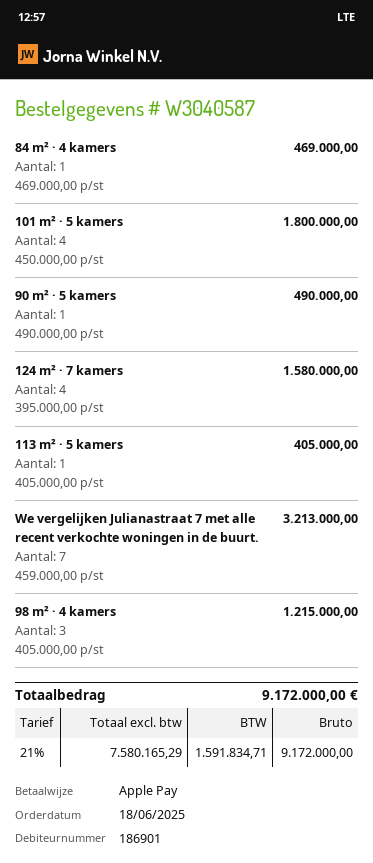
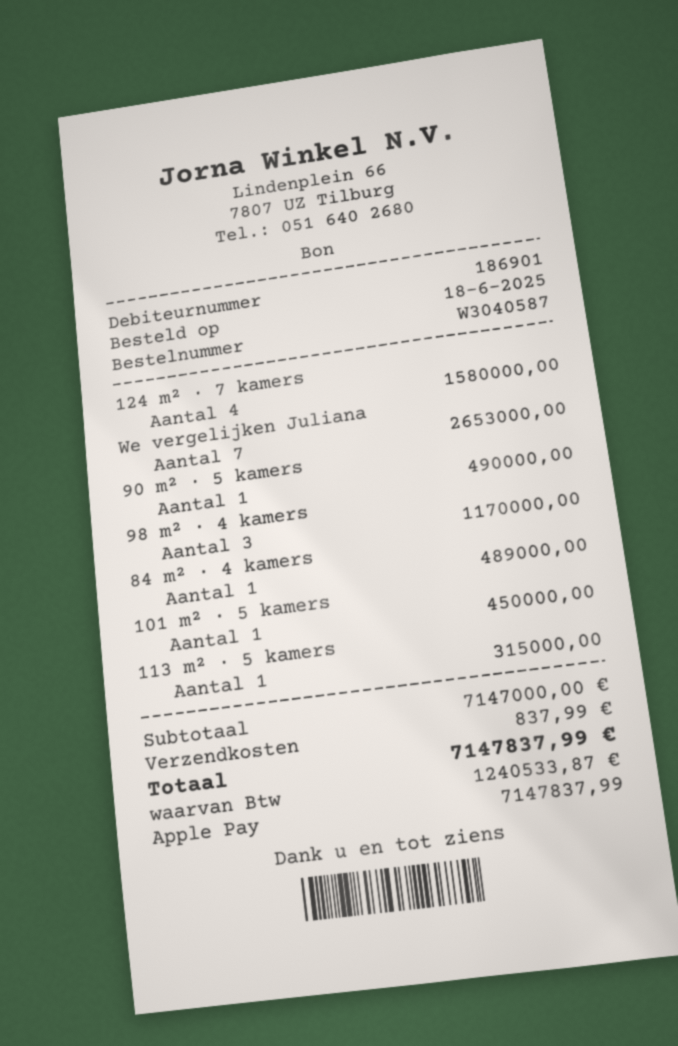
84 m² · 4 kamers: 1 for 469000.00 -> 1 for 489000.00
101 m² · 5 kamers: 4 for 1800000.00 -> 1 for 450000.00
113 m² · 5 kamers: 1 for 405000.00 -> 1 for 315000.00
We vergelijken Julianastraat 7 met alle recent verkochte woningen in de buurt.: 7 for 3213000.00 -> 7 for 2653000.00
98 m² · 4 kamers: 3 for 1215000.00 -> 3 for 1170000.00
shipping: none -> 837.99
tax: 1591834.71 -> 1240533.87
total: 9172000.00 -> 7147837.99

